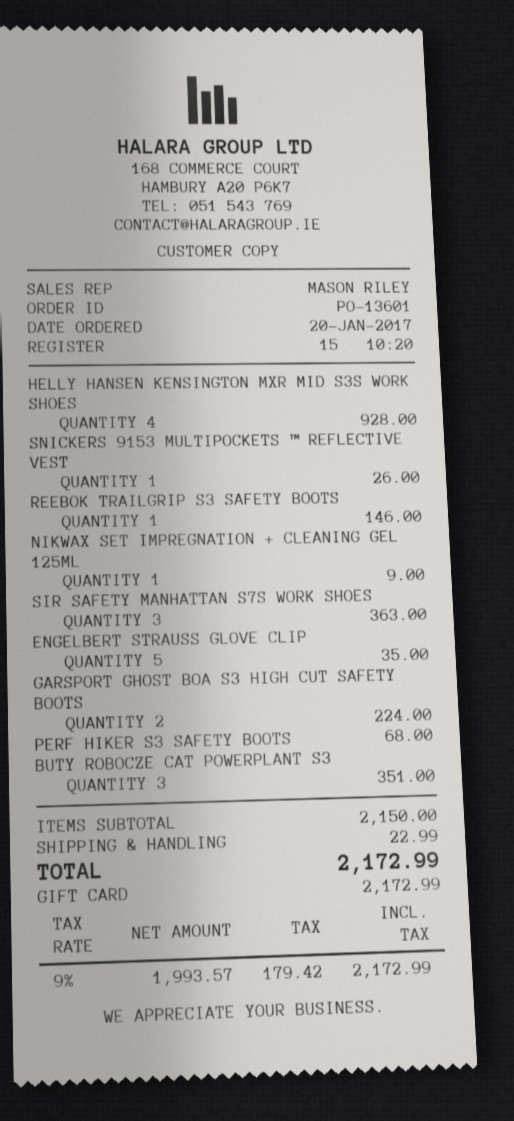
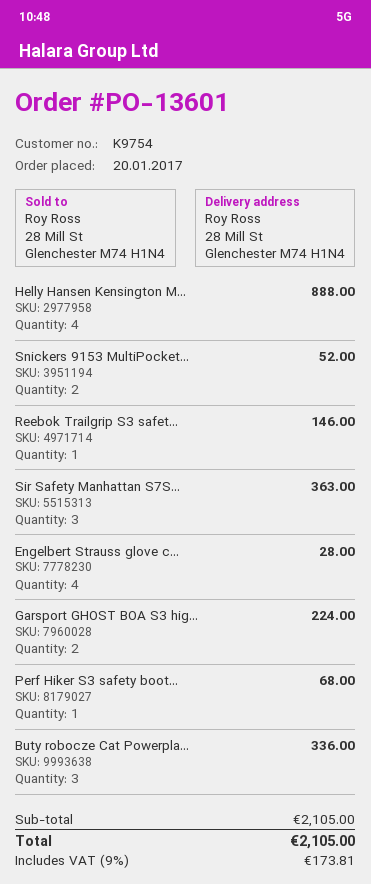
HELLY HANSEN KENSINGTON MXR MID S3S WORK SHOES: 4 for 928.00 -> 4 for 888.00
SNICKERS 9153 MULTIPOCKETS ™ REFLECTIVE VEST: 1 for 26.00 -> 2 for 52.00
NIKWAX SET IMPREGNATION + CLEANING GEL 125ML: 1 for 9.00 -> none
ENGELBERT STRAUSS GLOVE CLIP: 5 for 35.00 -> 4 for 28.00
BUTY ROBOCZE CAT POWERPLANT S3: 3 for 351.00 -> 3 for 336.00
subtotal: 2150.00 -> 2105.00
shipping: 22.99 -> none
tax: 9% = 179.42 -> 9% = 173.81
total: 2172.99 -> 2105.00

